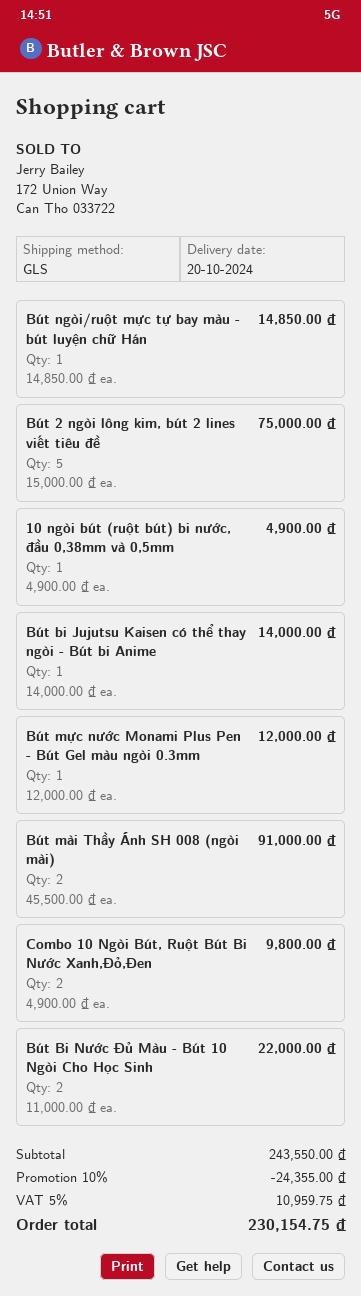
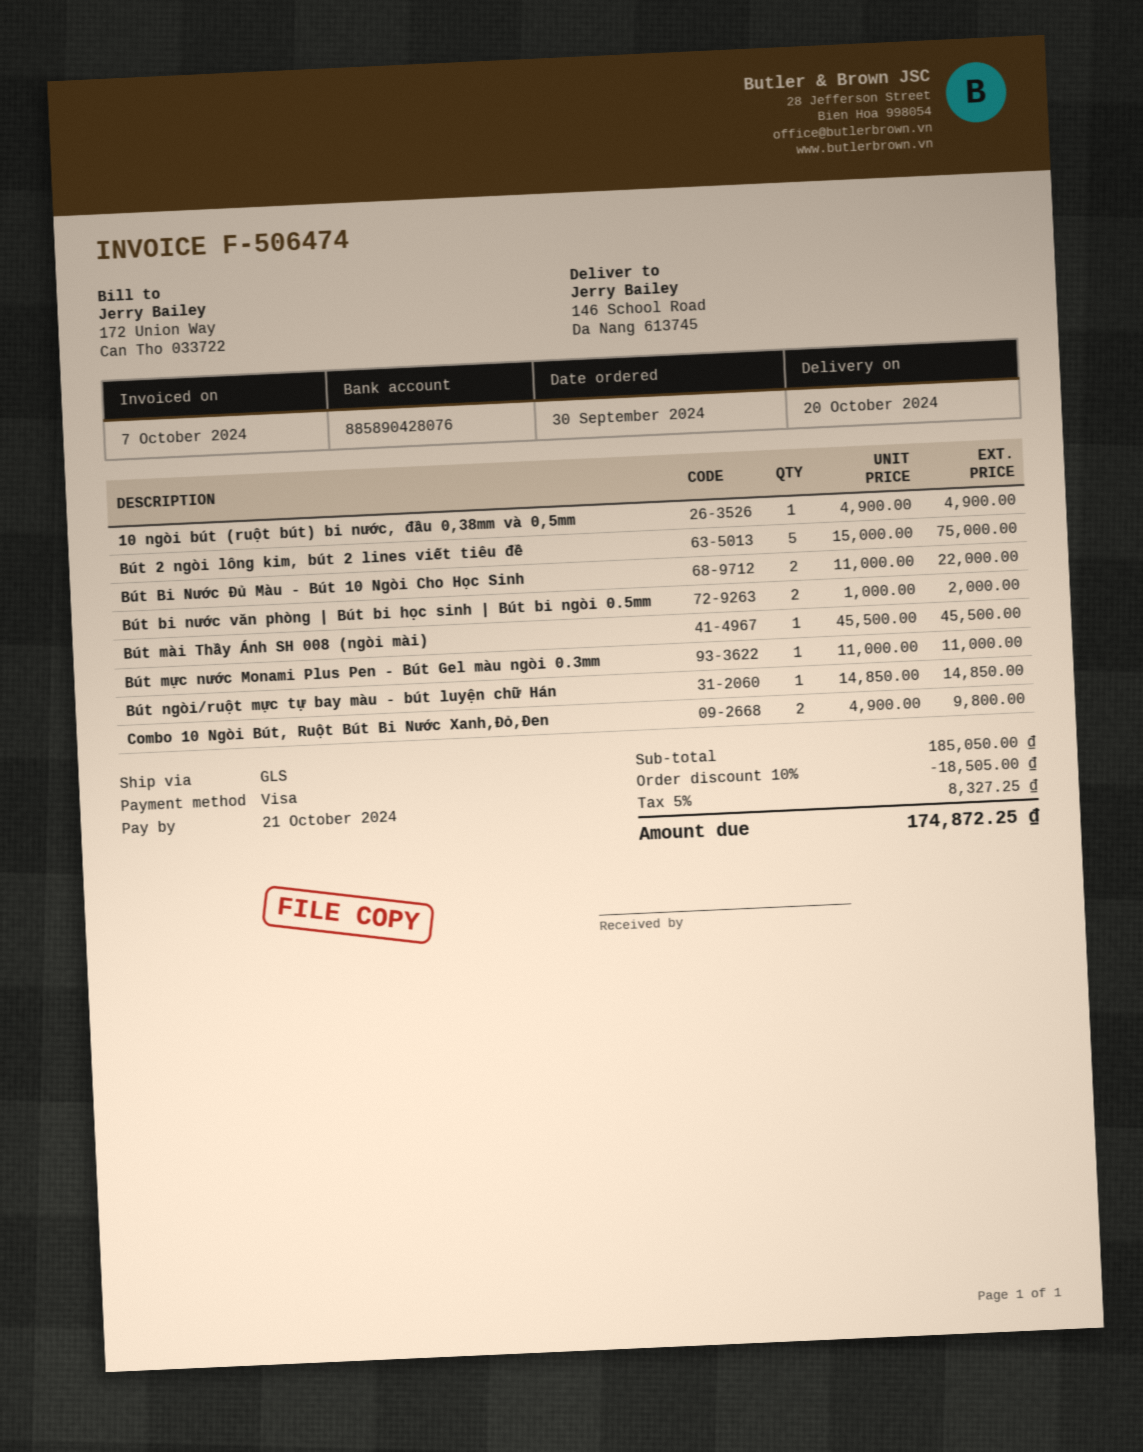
Bút bi Jujutsu Kaisen có thể thay ngòi - Bút bi Anime: 1 x 14000.00 = 14000.00 -> none
Bút mực nước Monami Plus Pen - Bút Gel màu ngòi 0.3mm: 1 x 12000.00 = 12000.00 -> 1 x 11000.00 = 11000.00
Bút mài Thầy Ánh SH 008 (ngòi mài): 2 x 45500.00 = 91000.00 -> 1 x 45500.00 = 45500.00
Bút bi nước văn phòng | Bút bi học sinh | Bút bi ngòi 0.5mm: none -> 2 x 1000.00 = 2000.00
subtotal: 243550.00 -> 185050.00
discount: 10% = 24355.00 -> 10% = 18505.00
tax: 5% = 10959.75 -> 5% = 8327.25
total: 230154.75 -> 174872.25

